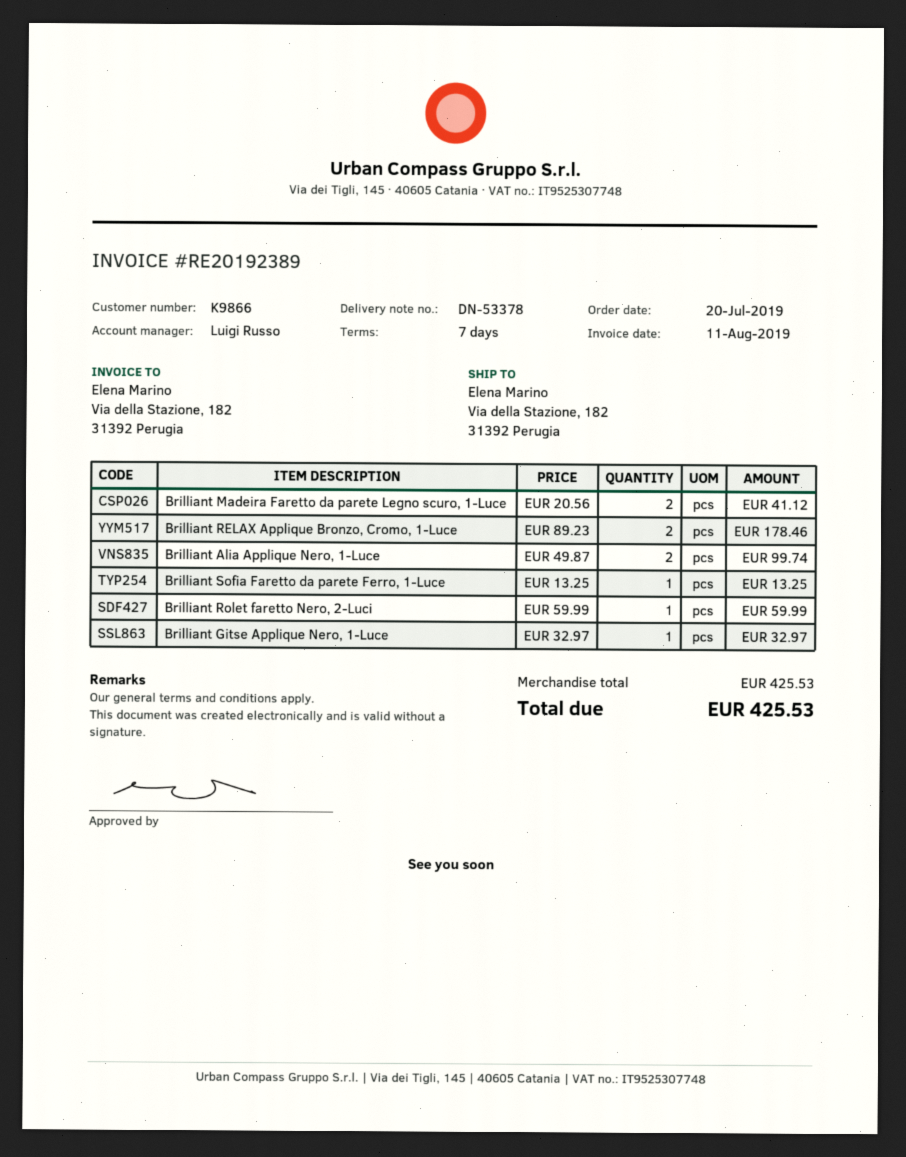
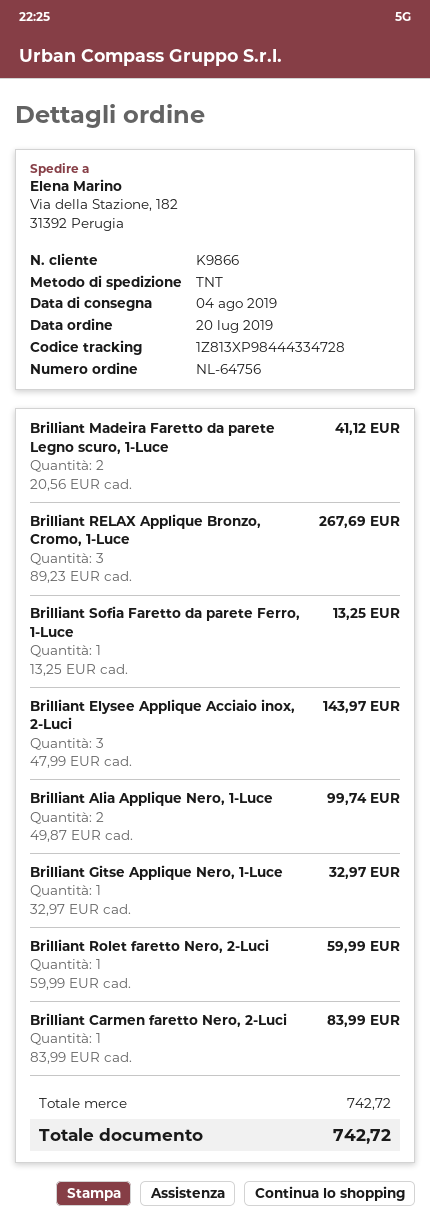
Brilliant RELAX Applique Bronzo, Cromo, 1-Luce: 2 x 89.23 = 178.46 -> 3 x 89.23 = 267.69
Brilliant Elysee Applique Acciaio inox, 2-Luci: none -> 3 x 47.99 = 143.97
Brilliant Carmen faretto Nero, 2-Luci: none -> 1 x 83.99 = 83.99
subtotal: 425.53 -> 742.72
total: 425.53 -> 742.72

